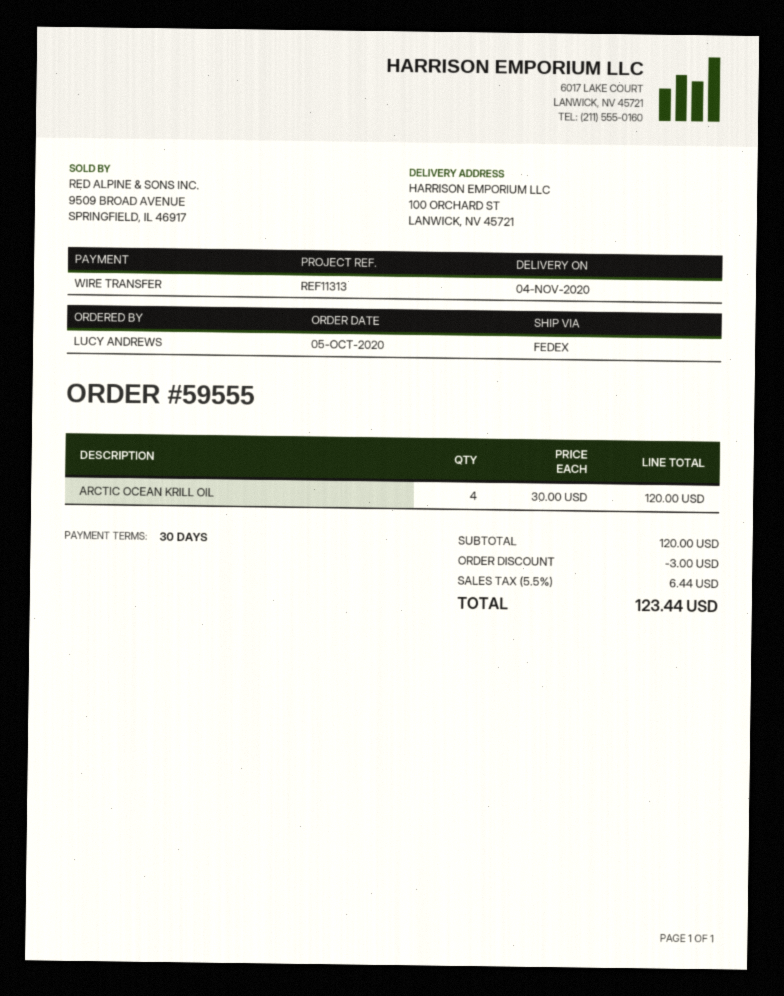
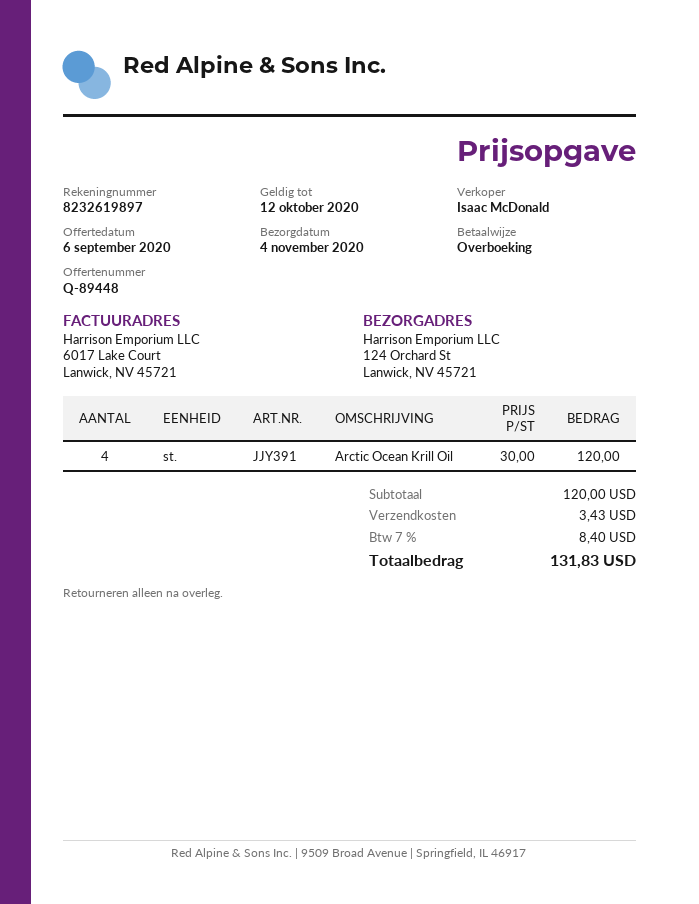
ship to: 100 ORCHARD ST, LANWICK, NV 45721 -> 124 Orchard St, Lanwick, NV 45721
discount: 3.00 -> none
shipping: none -> 3.43
tax: 5.5% = 6.44 -> 7% = 8.40
total: 123.44 -> 131.83

